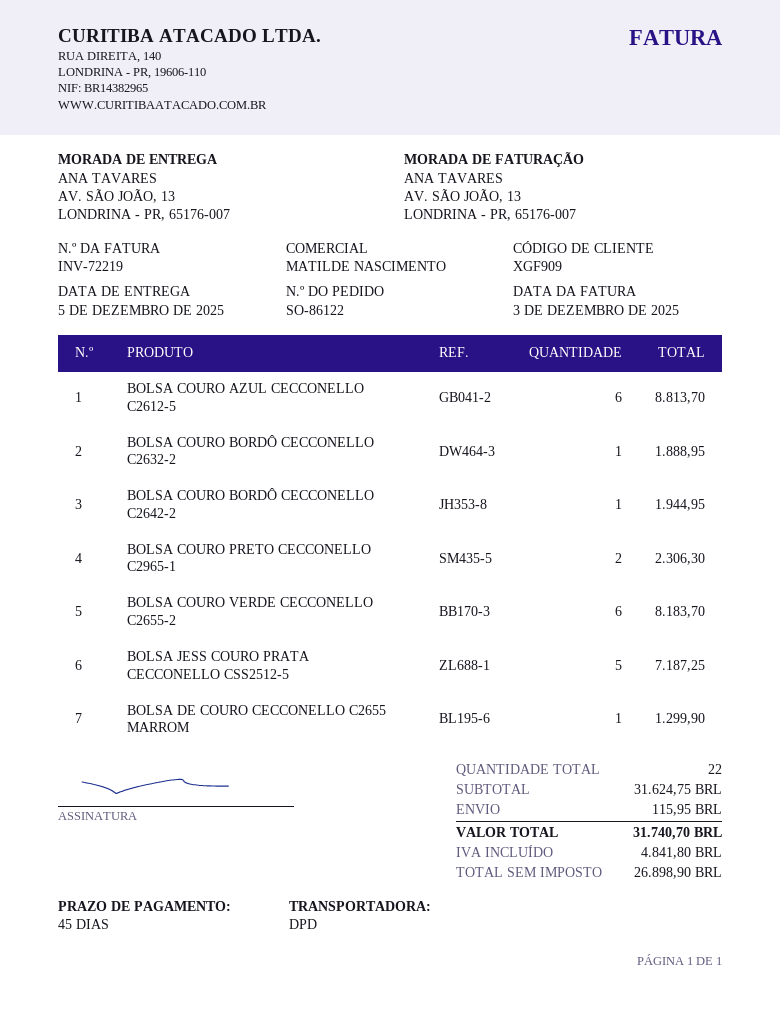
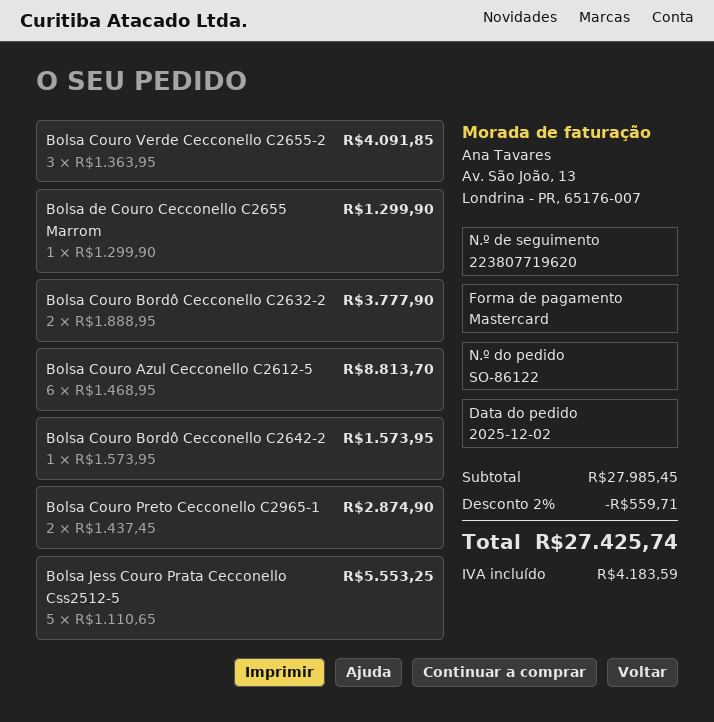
BOLSA COURO BORDÔ CECCONELLO C2632-2: 1 for 1888.95 -> 2 for 3777.90
BOLSA COURO BORDÔ CECCONELLO C2642-2: 1 for 1944.95 -> 1 for 1573.95
BOLSA COURO PRETO CECCONELLO C2965-1: 2 for 2306.30 -> 2 for 2874.90
BOLSA COURO VERDE CECCONELLO C2655-2: 6 for 8183.70 -> 3 for 4091.85
BOLSA JESS COURO PRATA CECCONELLO CSS2512-5: 5 for 7187.25 -> 5 for 5553.25
subtotal: 31624.75 -> 27985.45
discount: none -> 2% = 559.71
shipping: 115.95 -> none
tax: 4841.80 -> 4183.59
total: 31740.70 -> 27425.74

